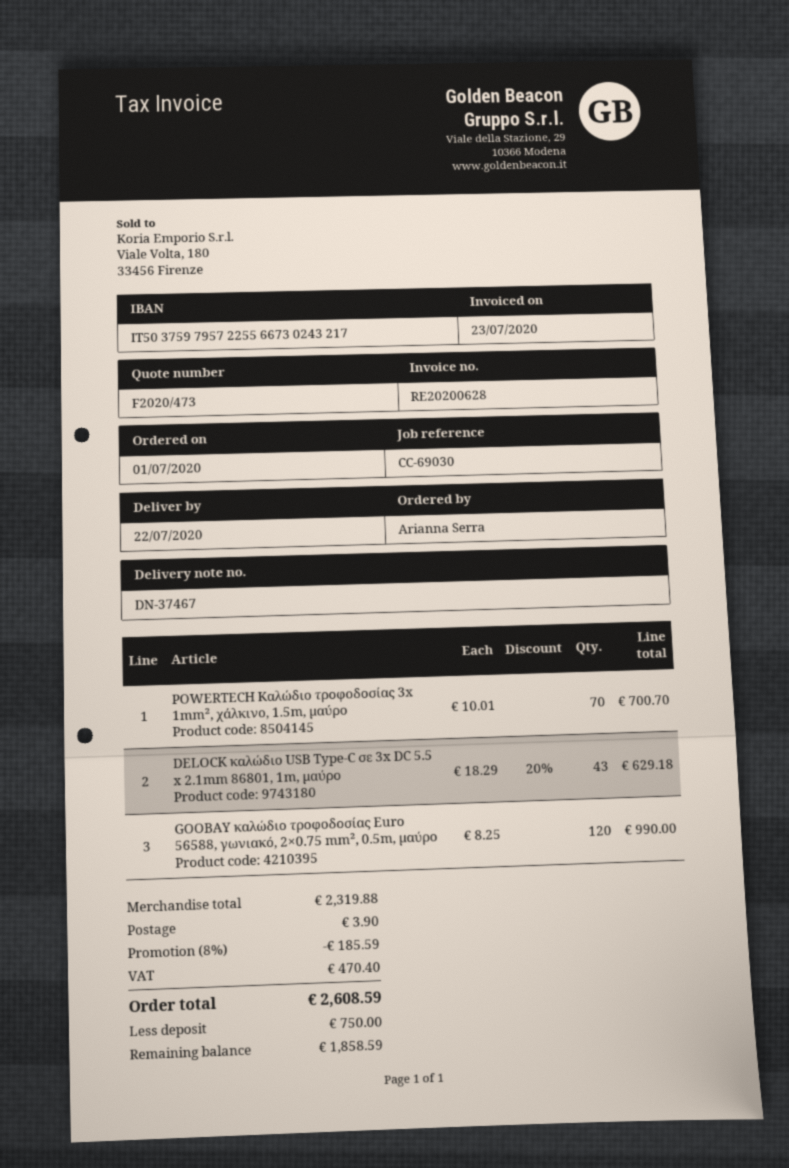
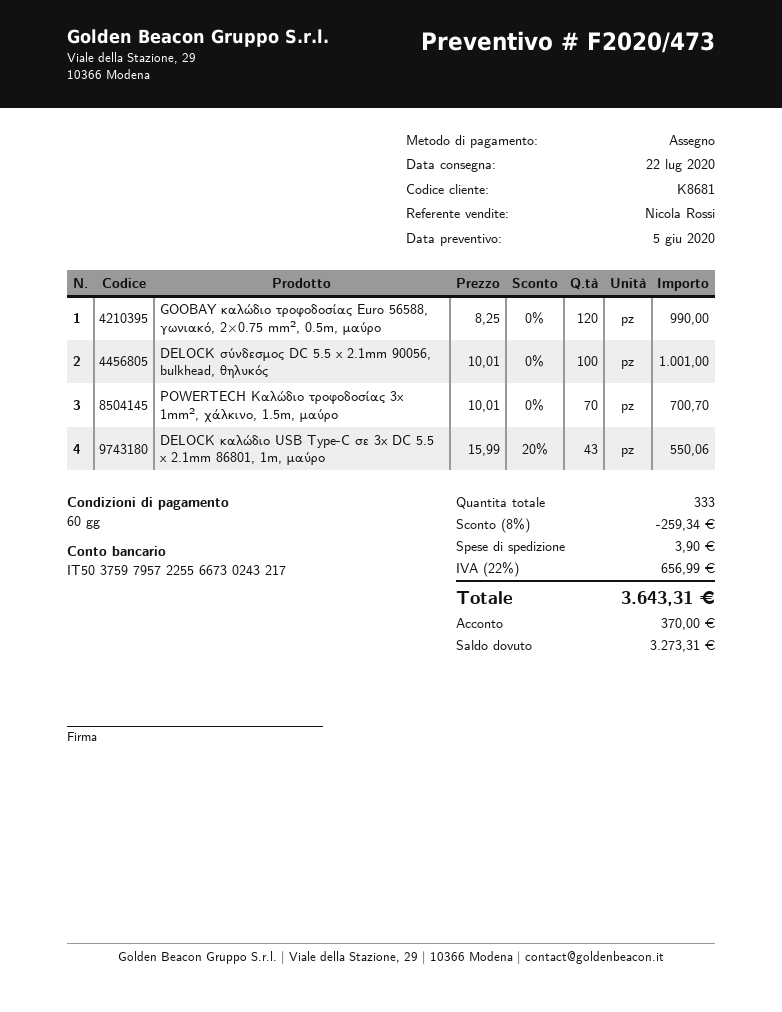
DELOCK καλώδιο USB Type-C σε 3x DC 5.5 x 2.1mm 86801, 1m, μαύρο: 43 x 18.29 - 20% = 629.18 -> 43 x 15.99 - 20% = 550.06
DELOCK σύνδεσμος DC 5.5 x 2.1mm 90056, bulkhead, θηλυκός: none -> 100 x 10.01 = 1001.00
discount: 8% = 185.59 -> 8% = 259.34
tax: 470.40 -> 656.99
total: 2608.59 -> 3643.31
deposit: 750.00 -> 370.00
balance: 1858.59 -> 3273.31

